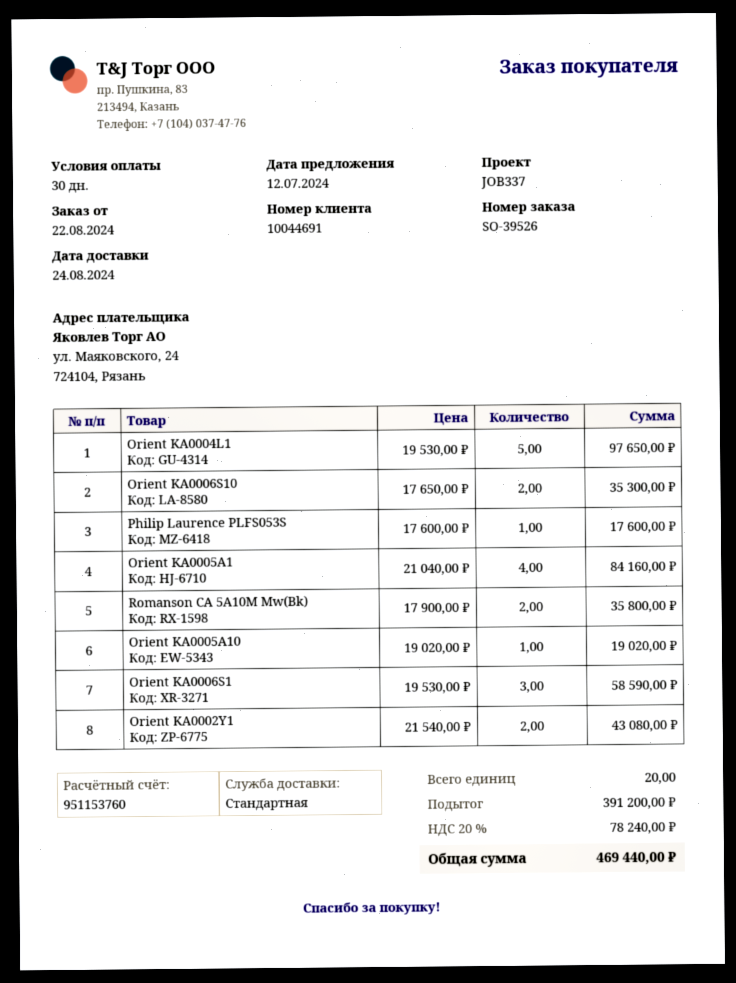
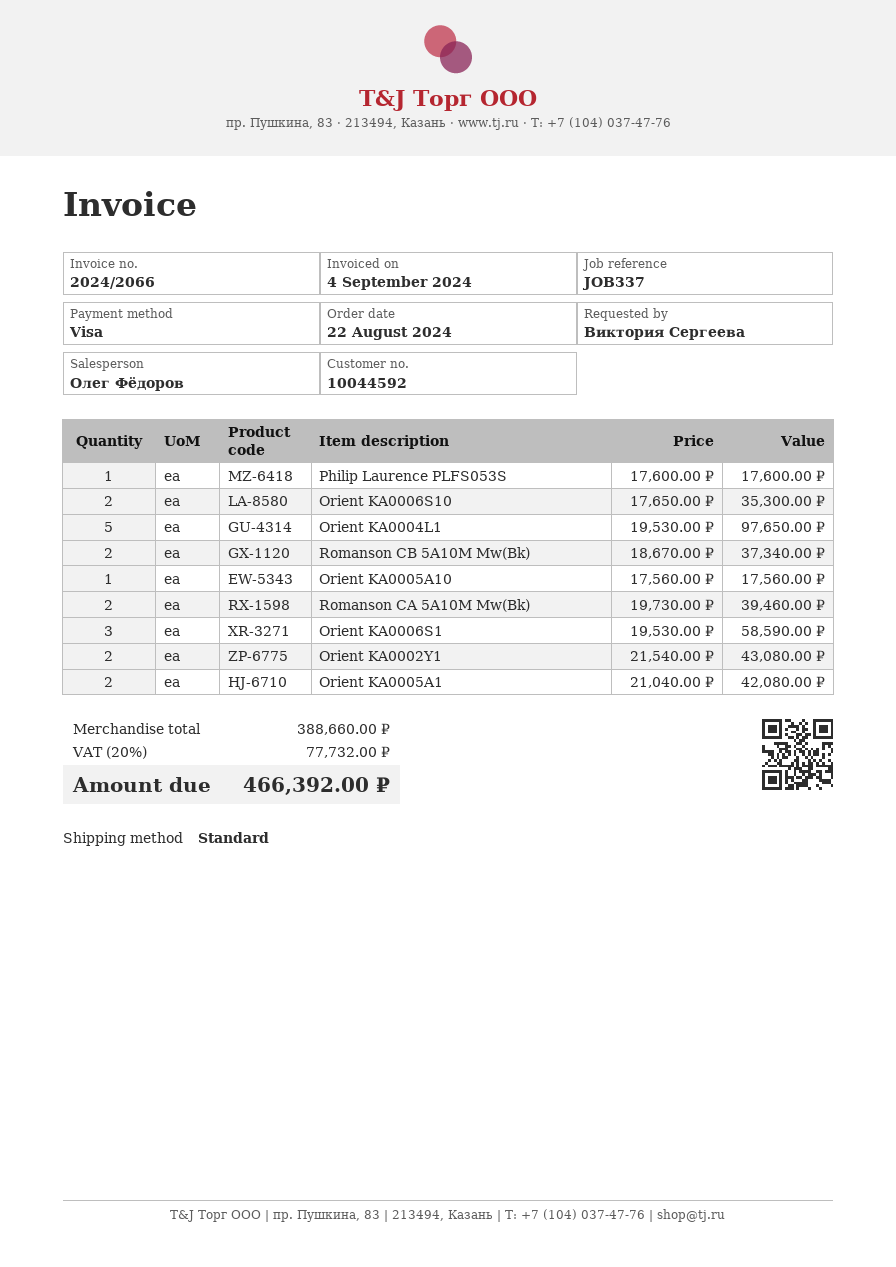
customer number: 10044691 -> 10044592
Orient KA0005A1: 4 x 21040.00 = 84160.00 -> 2 x 21040.00 = 42080.00
Romanson CA 5A10M Mw(Bk): 2 x 17900.00 = 35800.00 -> 2 x 19730.00 = 39460.00
Orient KA0005A10: 1 x 19020.00 = 19020.00 -> 1 x 17560.00 = 17560.00
Romanson CB 5A10M Mw(Bk): none -> 2 x 18670.00 = 37340.00
subtotal: 391200.00 -> 388660.00
tax: 20% = 78240.00 -> 20% = 77732.00
total: 469440.00 -> 466392.00

